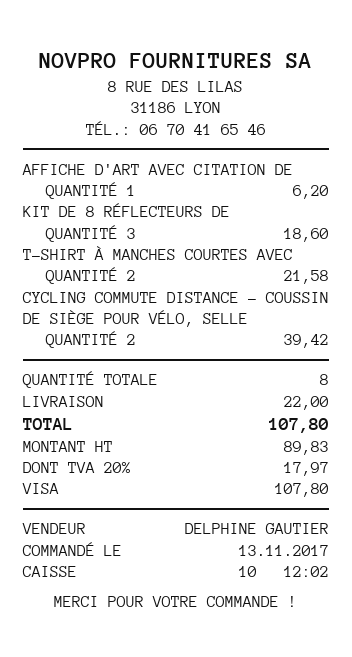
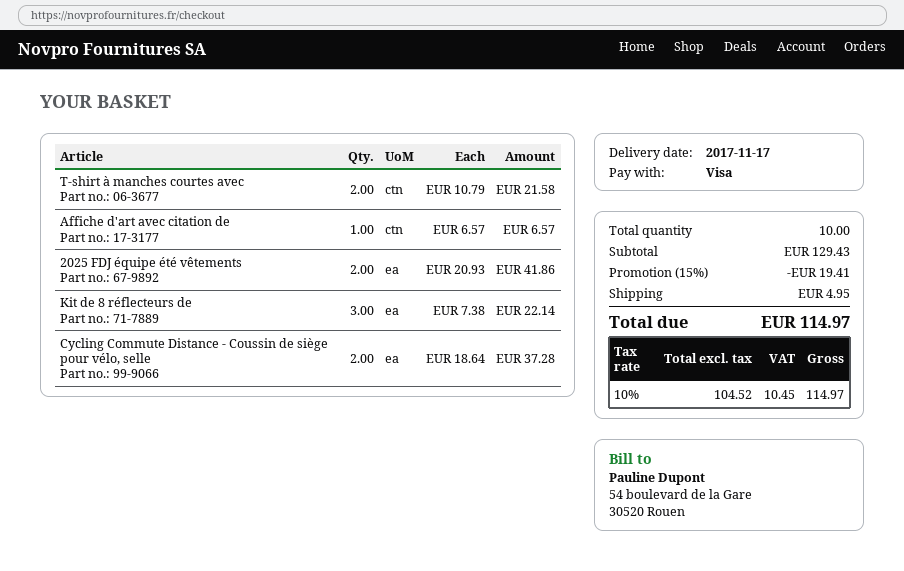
AFFICHE D'ART AVEC CITATION DE: 1 for 6.20 -> 1 for 6.57
KIT DE 8 RÉFLECTEURS DE: 3 for 18.60 -> 3 for 22.14
CYCLING COMMUTE DISTANCE - COUSSIN DE SIÈGE POUR VÉLO, SELLE: 2 for 39.42 -> 2 for 37.28
2025 FDJ équipe été vêtements: none -> 2 for 41.86
total quantity: 8 -> 10
discount: none -> 15% = 19.41
shipping: 22.00 -> 4.95
net: 89.83 -> 104.52
tax: 20% = 17.97 -> 10% = 10.45
total: 107.80 -> 114.97

